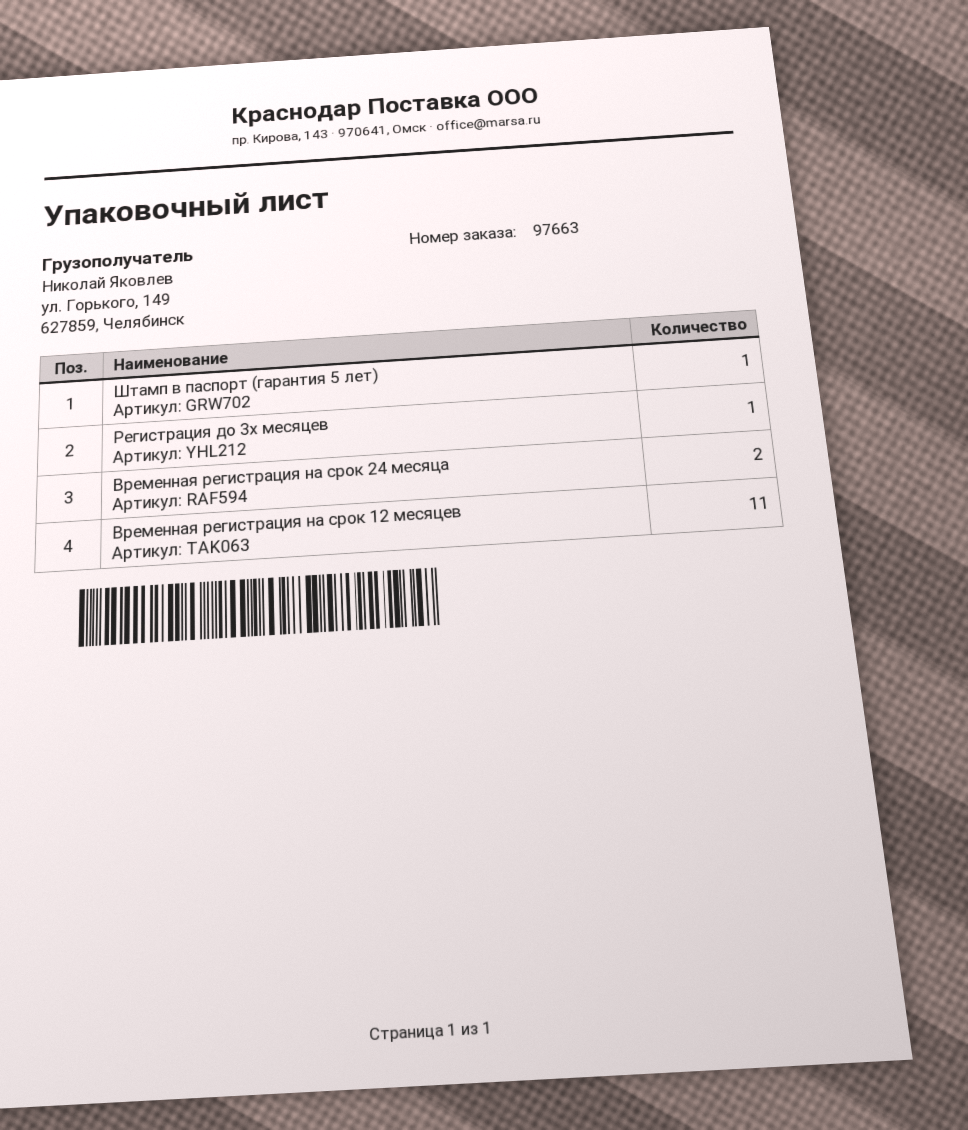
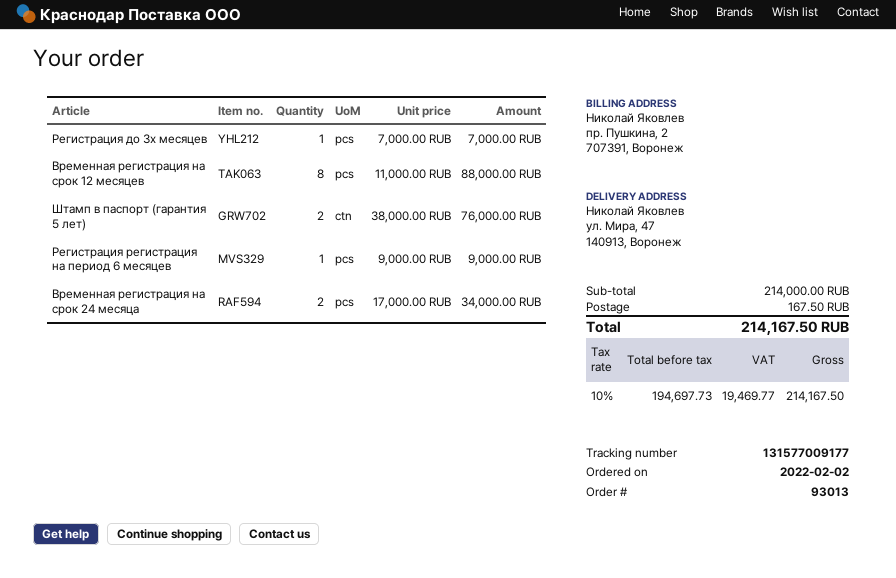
order number: 97663 -> 93013
ship to: ул. Горького, 149, 627859, Челябинск -> ул. Мира, 47, 140913, Воронеж
Штамп в паспорт (гарантия 5 лет): 1 -> 2
Временная регистрация на срок 12 месяцев: 11 -> 8
Регистрация регистрация на период 6 месяцев: none -> 1

